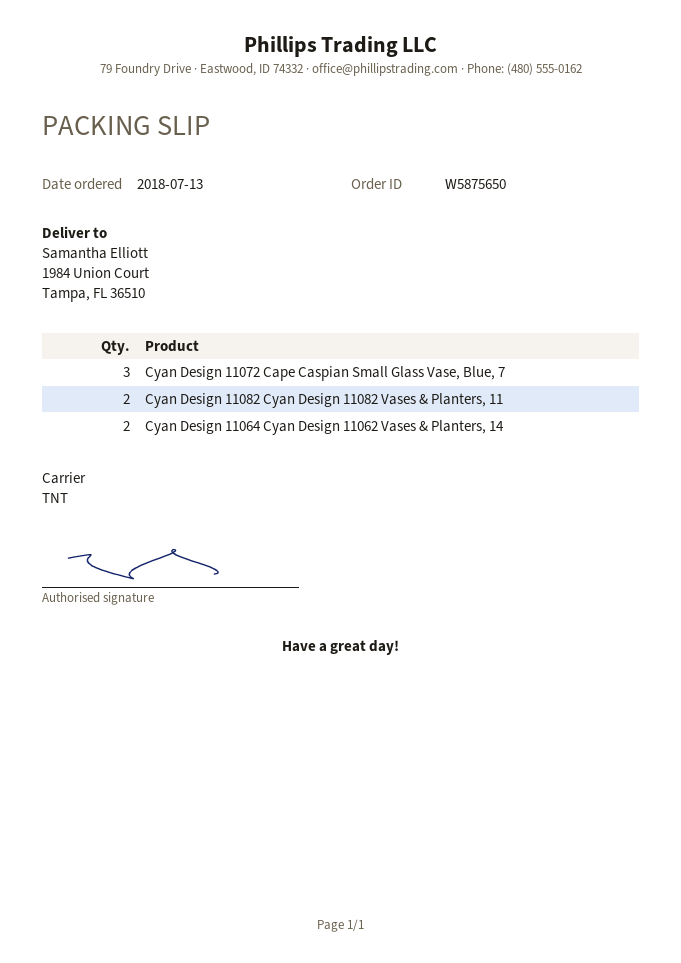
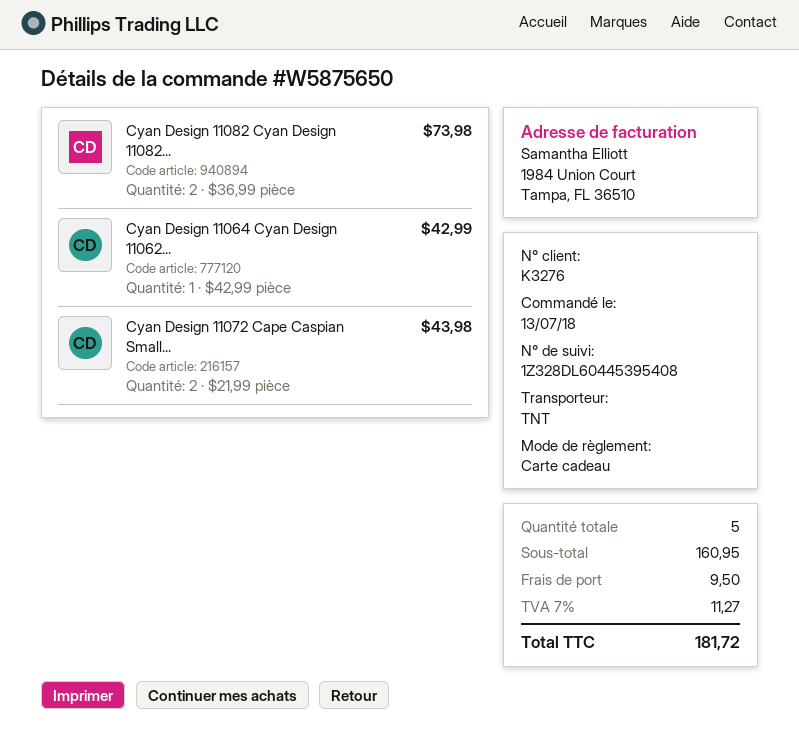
Cyan Design 11072 Cape Caspian Small Glass Vase, Blue, 7: 3 -> 2
Cyan Design 11064 Cyan Design 11062 Vases & Planters, 14: 2 -> 1

